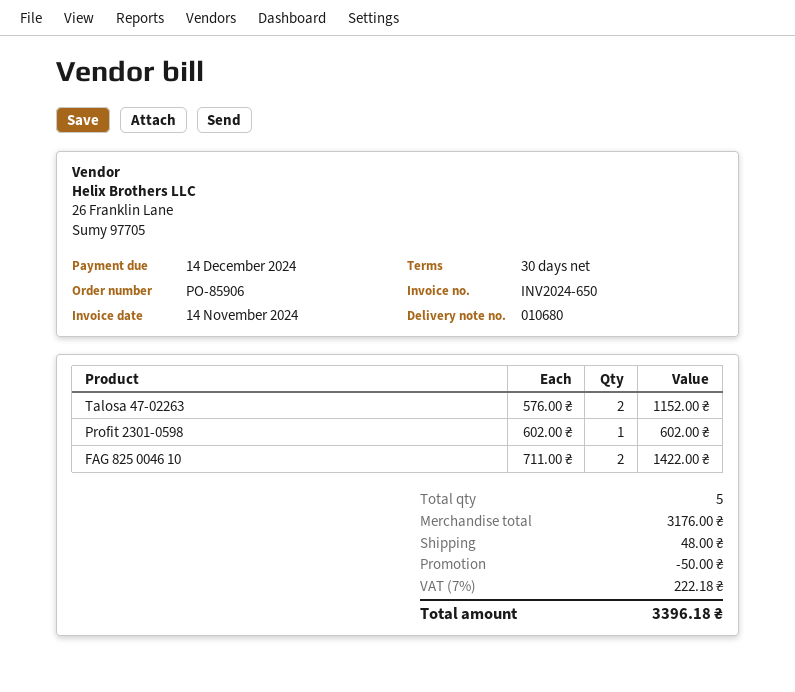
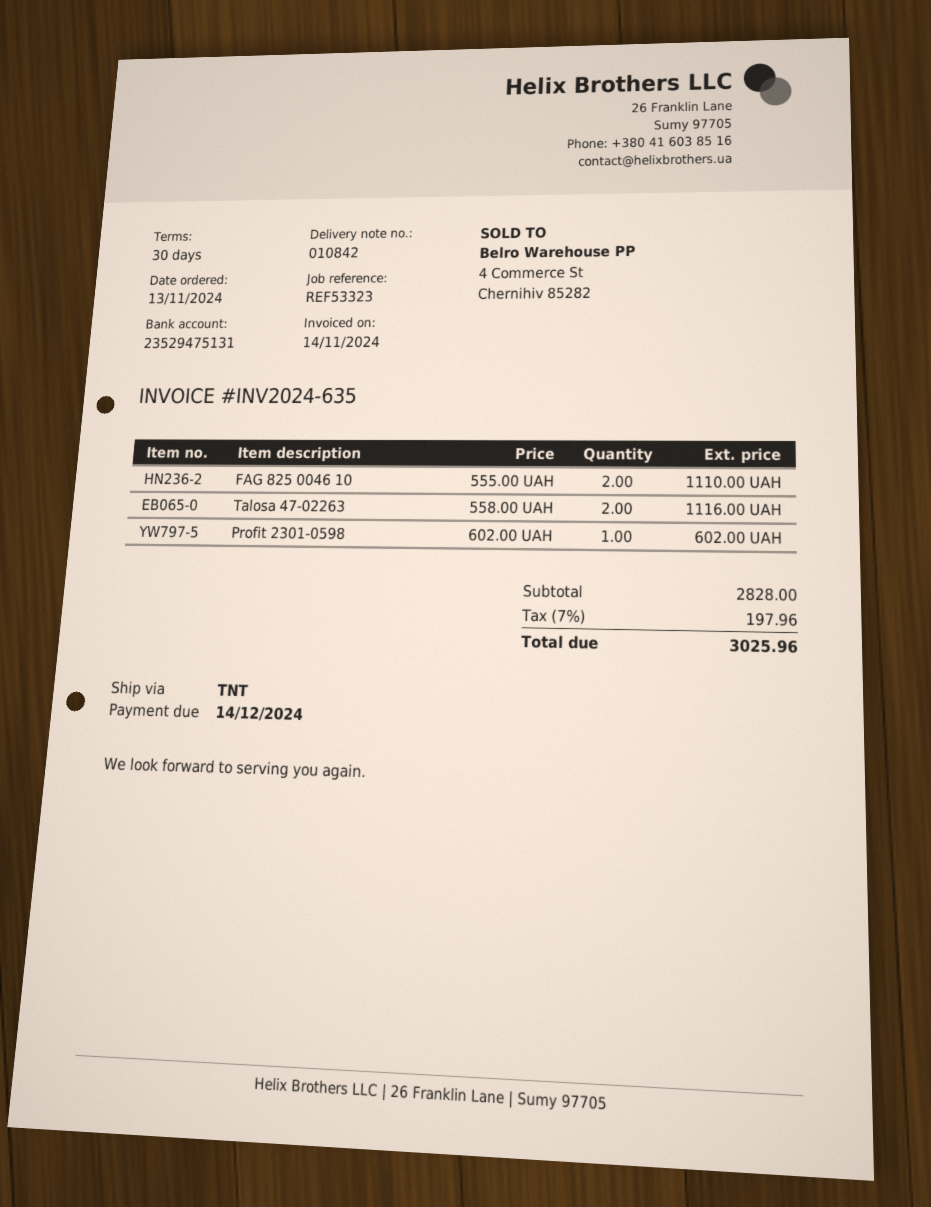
delivery note number: 010680 -> 010842
invoice number: INV2024-650 -> INV2024-635
Talosa 47-02263: 2 x 576.00 = 1152.00 -> 2 x 558.00 = 1116.00
FAG 825 0046 10: 2 x 711.00 = 1422.00 -> 2 x 555.00 = 1110.00
subtotal: 3176.00 -> 2828.00
discount: 50.00 -> none
shipping: 48.00 -> none
tax: 7% = 222.18 -> 7% = 197.96
total: 3396.18 -> 3025.96

